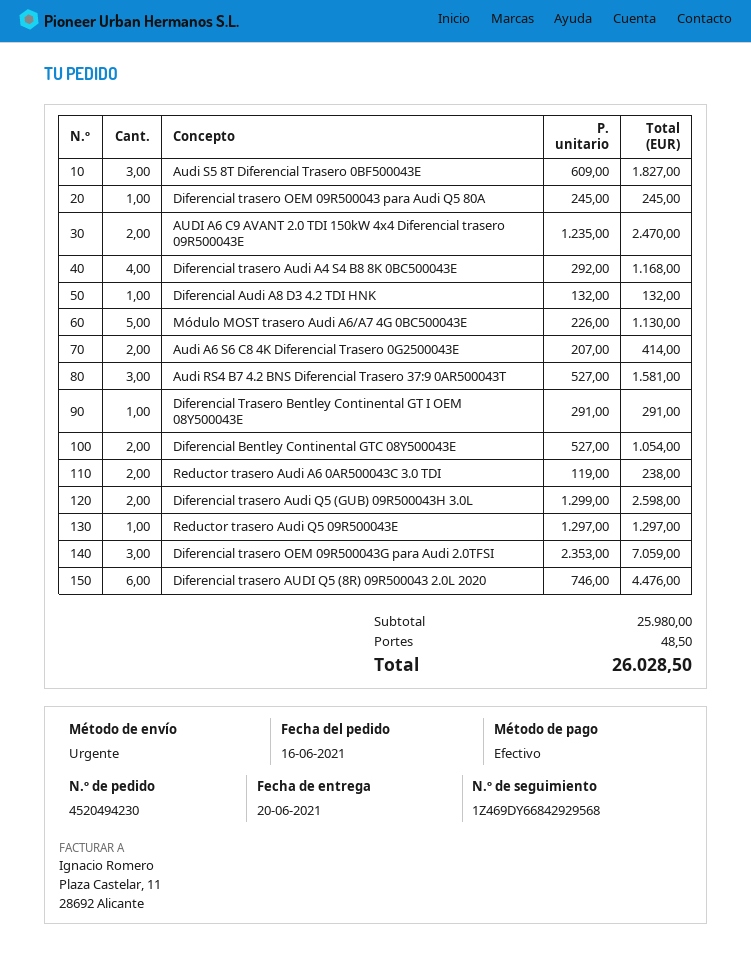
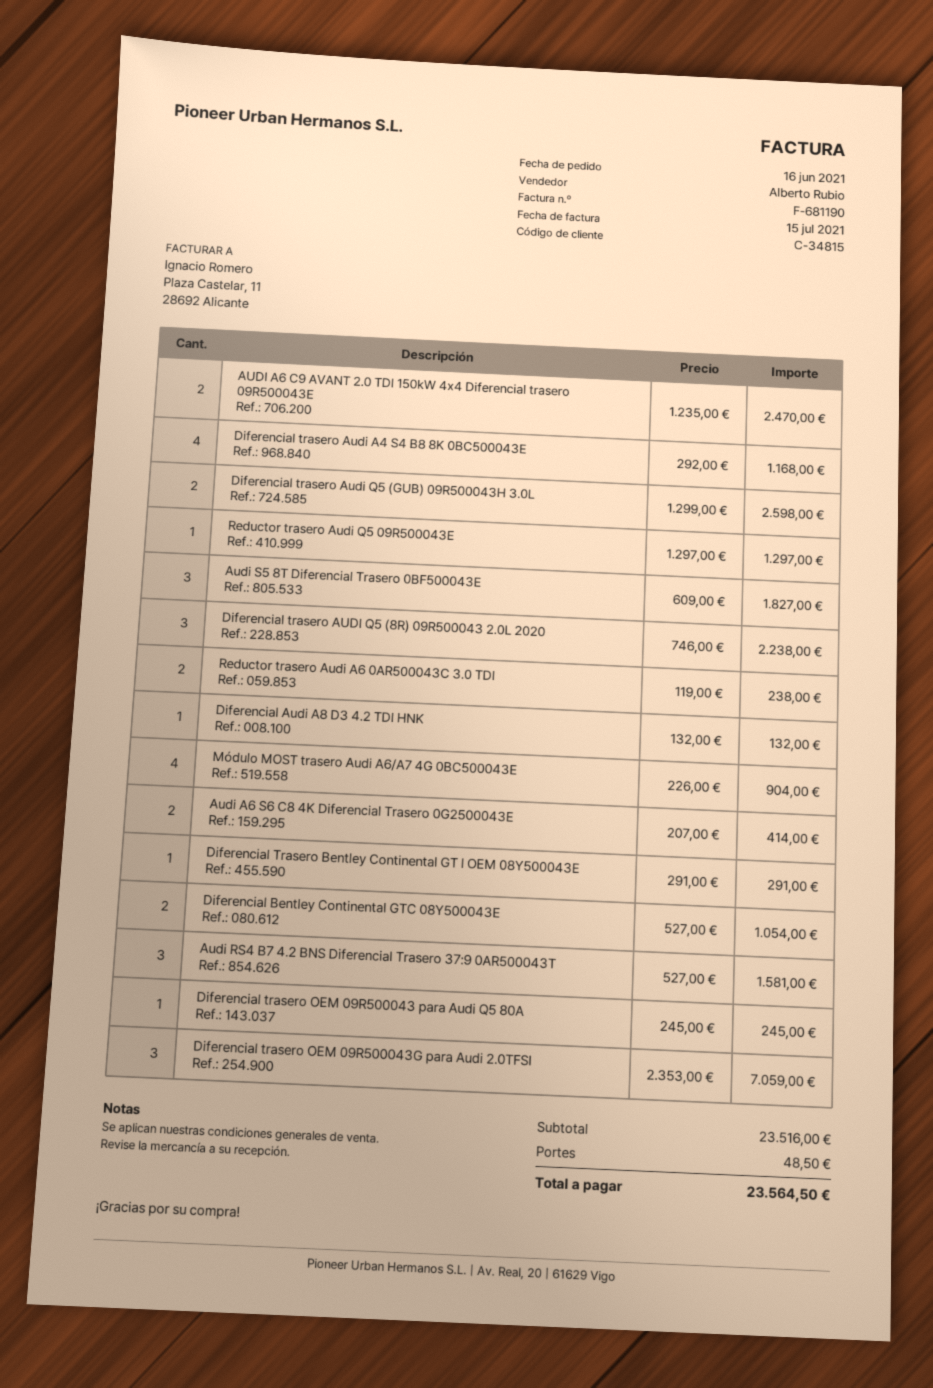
Módulo MOST trasero Audi A6/A7 4G 0BC500043E: 5 x 226.00 = 1130.00 -> 4 x 226.00 = 904.00
Diferencial trasero AUDI Q5 (8R) 09R500043 2.0L 2020: 6 x 746.00 = 4476.00 -> 3 x 746.00 = 2238.00
subtotal: 25980.00 -> 23516.00
total: 26028.50 -> 23564.50

